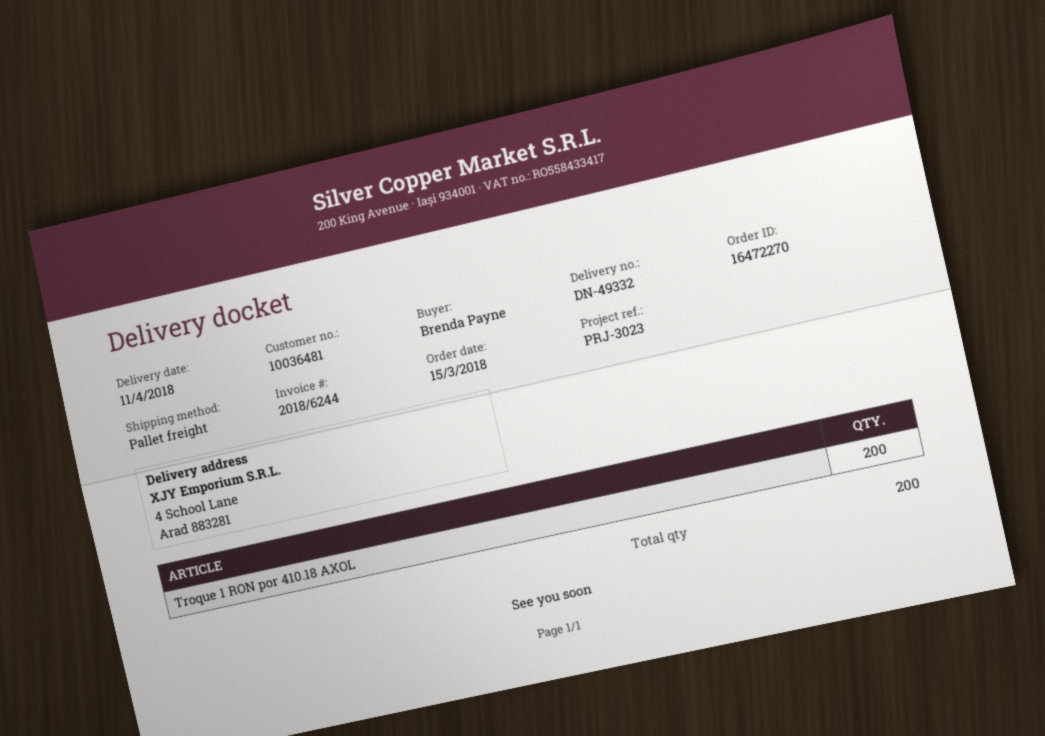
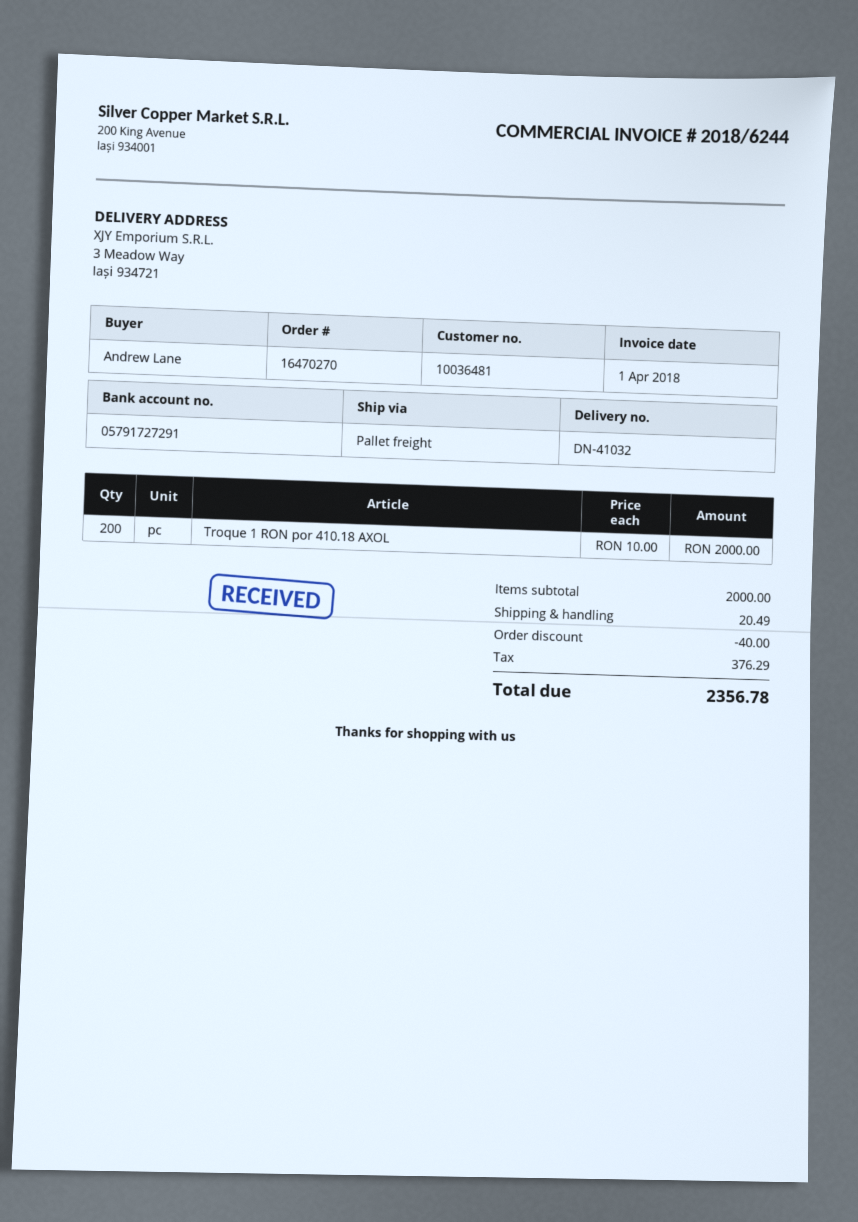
order number: 16472270 -> 16470270
delivery note number: DN-49332 -> DN-41032
ordered by: Brenda Payne -> Andrew Lane
ship to: 4 School Lane, Arad 883281 -> 3 Meadow Way, Iași 934721

